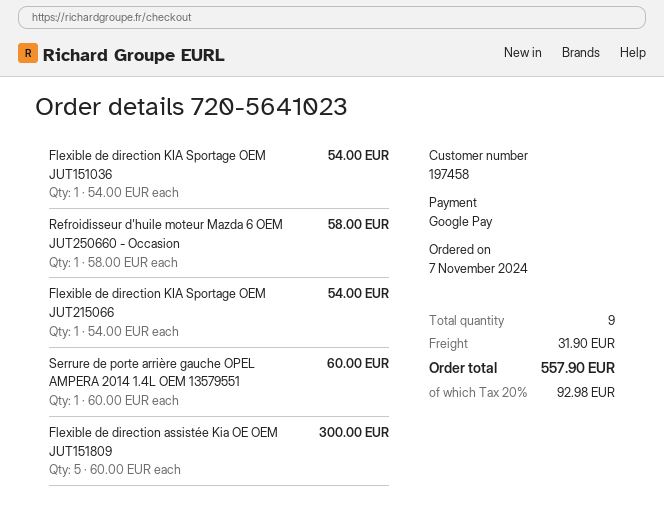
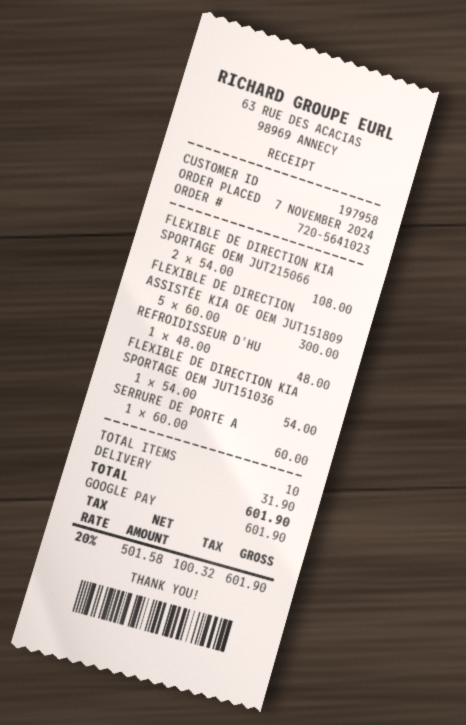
customer number: 197458 -> 197958
Refroidisseur d'huile moteur Mazda 6 OEM JUT250660 - Occasion: 1 x 58.00 = 58.00 -> 1 x 48.00 = 48.00
Flexible de direction KIA Sportage OEM JUT215066: 1 x 54.00 = 54.00 -> 2 x 54.00 = 108.00
total quantity: 9 -> 10
tax: 20% = 92.98 -> 20% = 100.32
total: 557.90 -> 601.90

